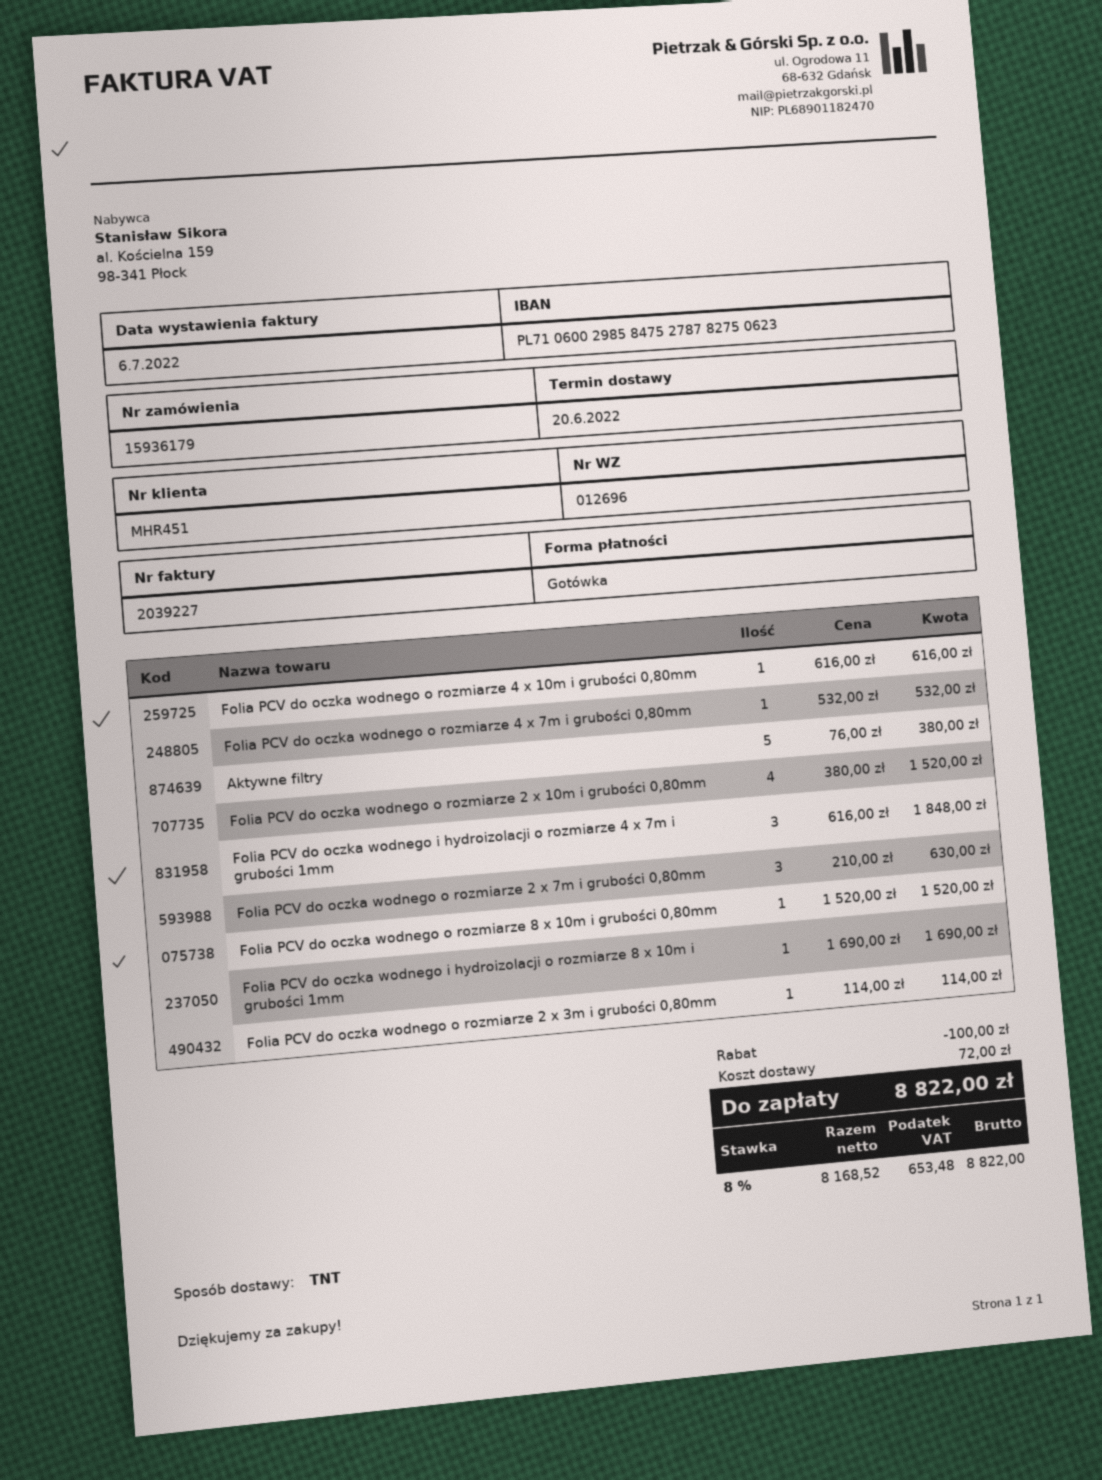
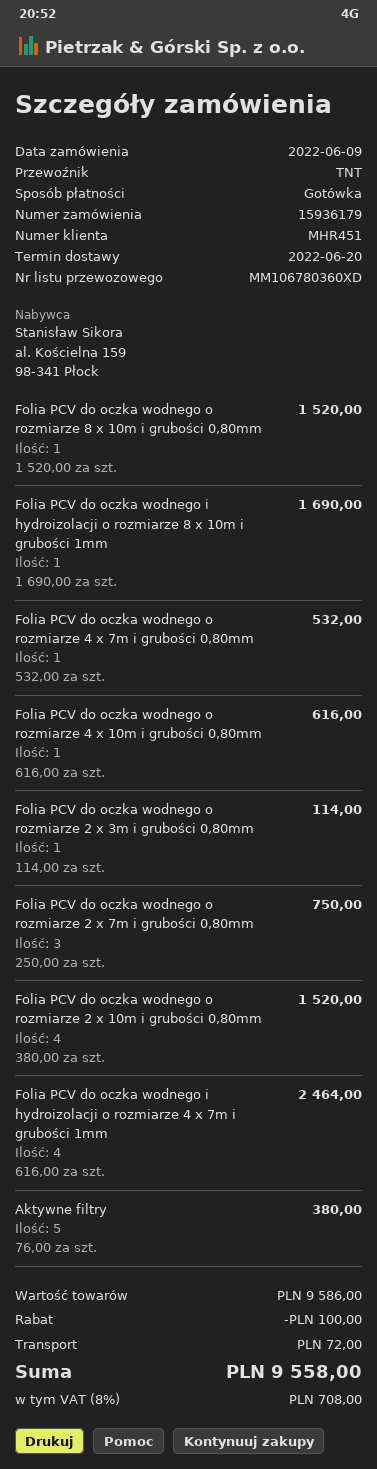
Folia PCV do oczka wodnego i hydroizolacji o rozmiarze 4 x 7m i grubości 1mm: 3 x 616.00 = 1848.00 -> 4 x 616.00 = 2464.00
Folia PCV do oczka wodnego o rozmiarze 2 x 7m i grubości 0,80mm: 3 x 210.00 = 630.00 -> 3 x 250.00 = 750.00
tax: 8% = 653.48 -> 8% = 708.00
total: 8822.00 -> 9558.00

